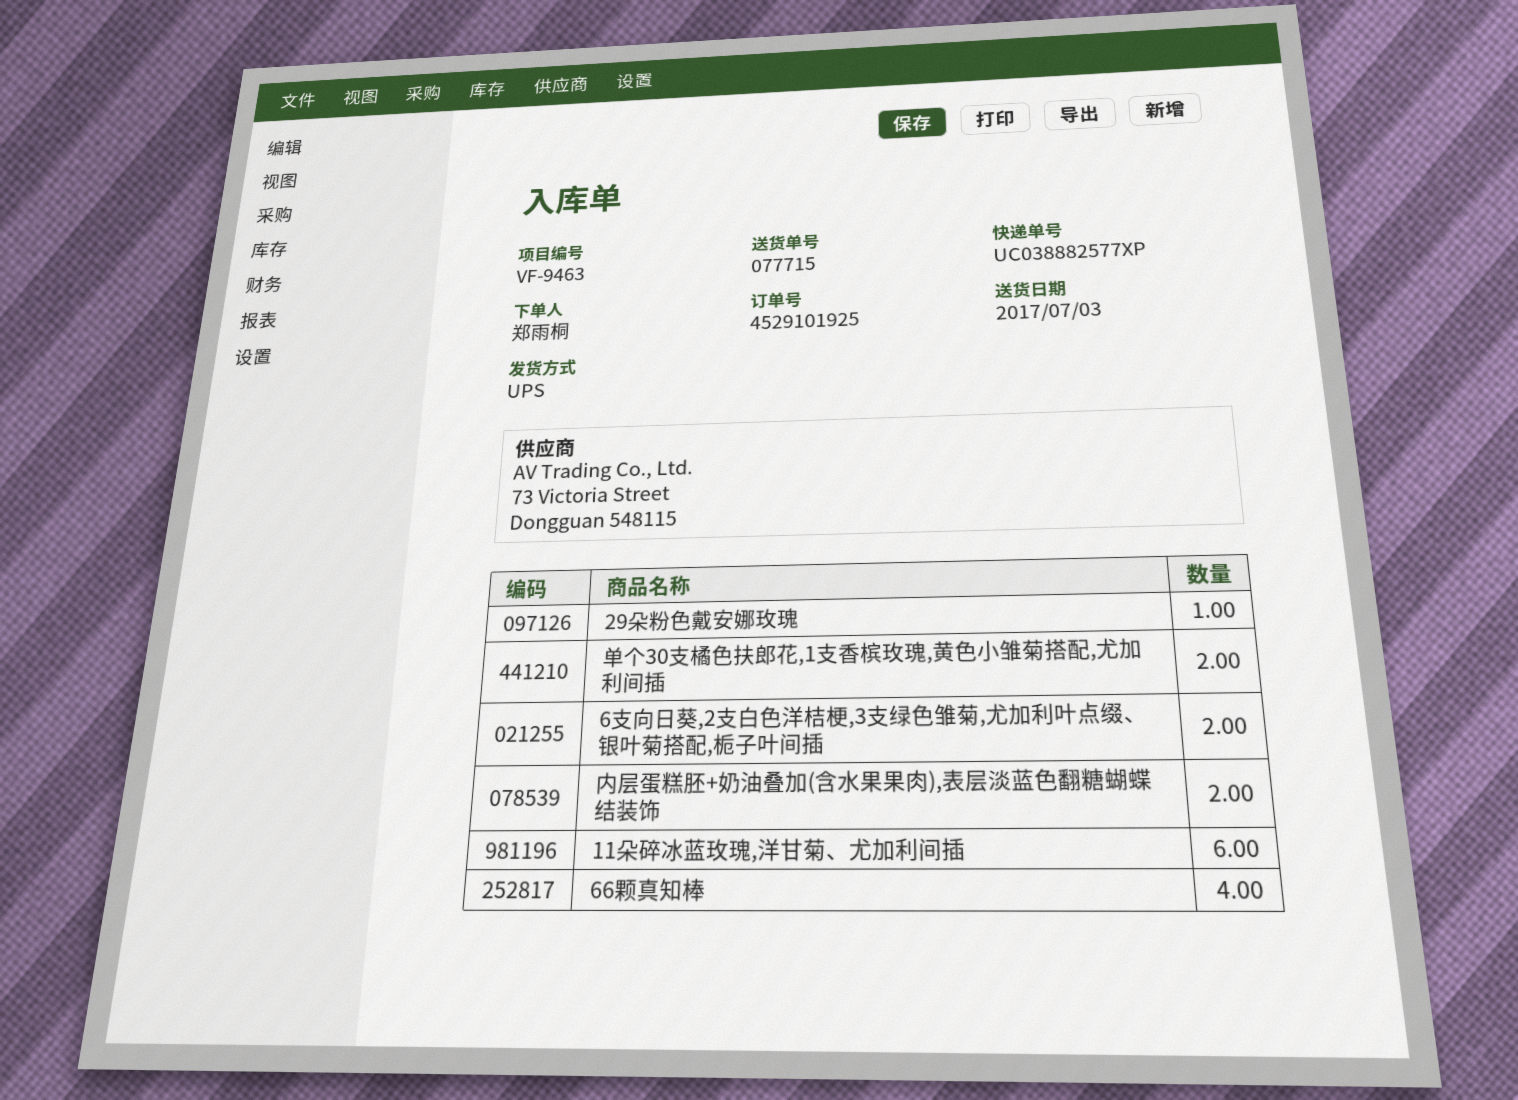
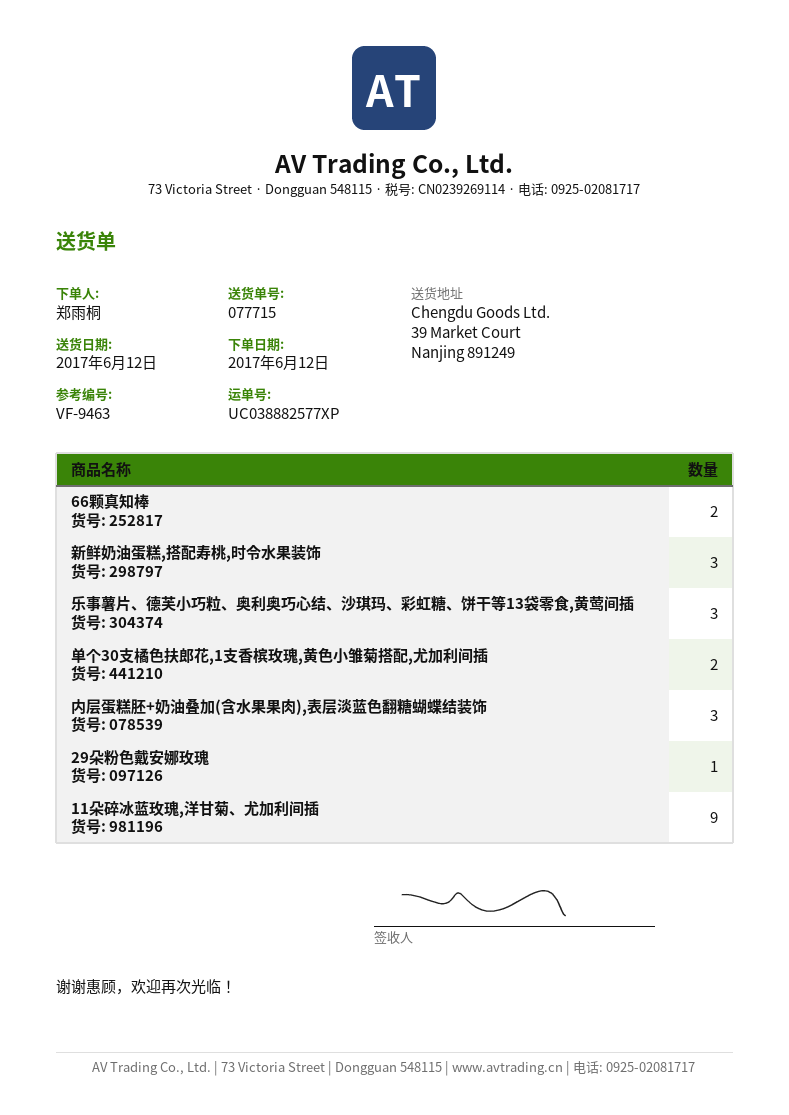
delivery date: 2017-07-03 -> 2017-06-12
6支向日葵,2支白色洋桔梗,3支绿色雏菊,尤加利叶点缀、银叶菊搭配,栀子叶间插: 2 -> none
内层蛋糕胚+奶油叠加(含水果果肉),表层淡蓝色翻糖蝴蝶结装饰: 2 -> 3
11朵碎冰蓝玫瑰,洋甘菊、尤加利间插: 6 -> 9
66颗真知棒: 4 -> 2
新鲜奶油蛋糕,搭配寿桃,时令水果装饰: none -> 3
乐事薯片、德芙小巧粒、奥利奥巧心结、沙琪玛、彩虹糖、饼干等13袋零食,黄莺间插: none -> 3

